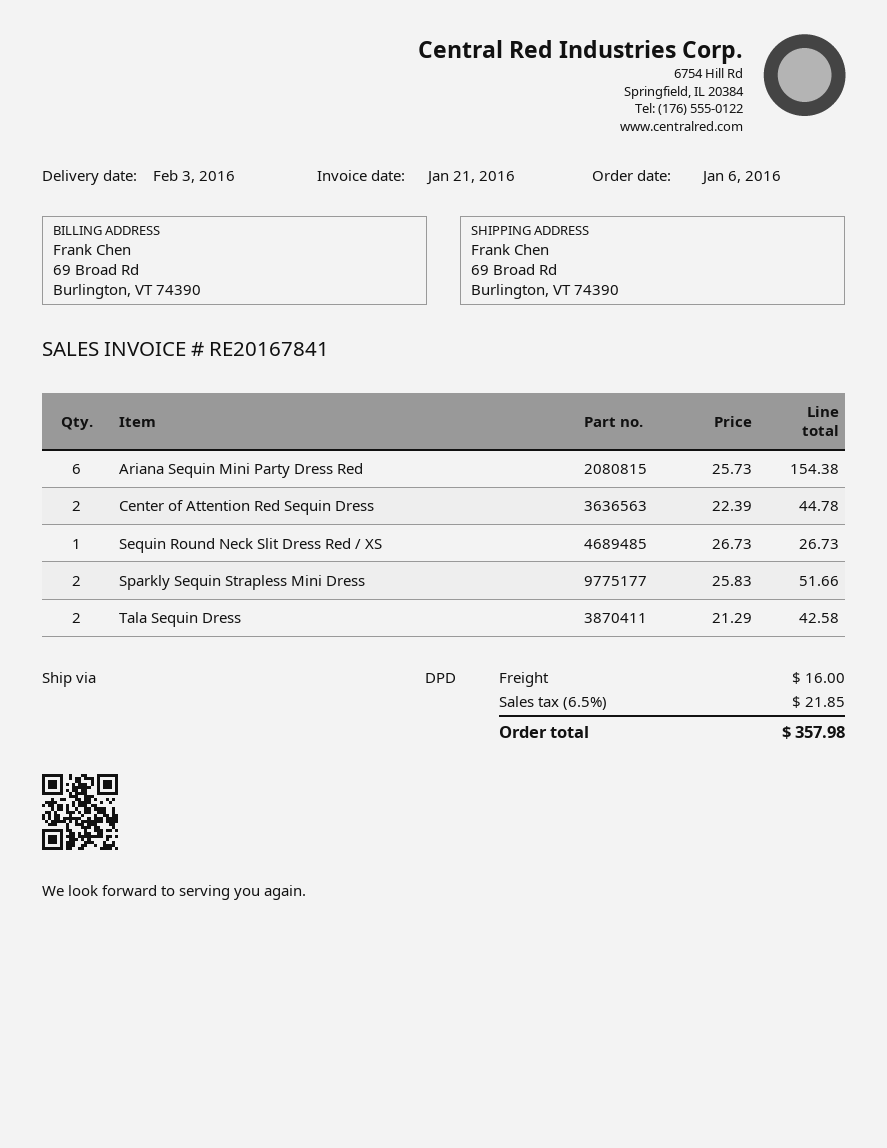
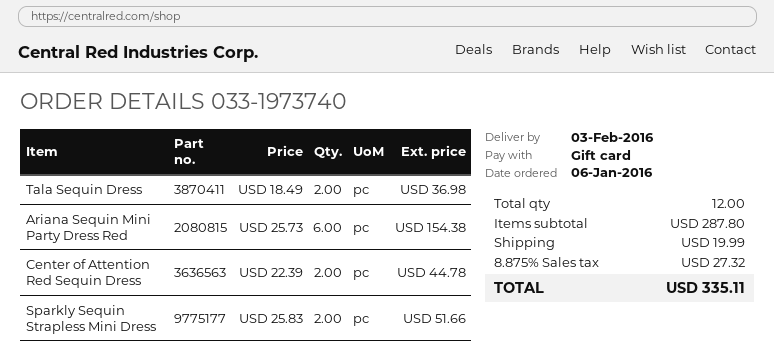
Sequin Round Neck Slit Dress Red / XS: 1 x 26.73 = 26.73 -> none
Tala Sequin Dress: 2 x 21.29 = 42.58 -> 2 x 18.49 = 36.98
shipping: 16.00 -> 19.99
tax: 6.5% = 21.85 -> 8.875% = 27.32
total: 357.98 -> 335.11

